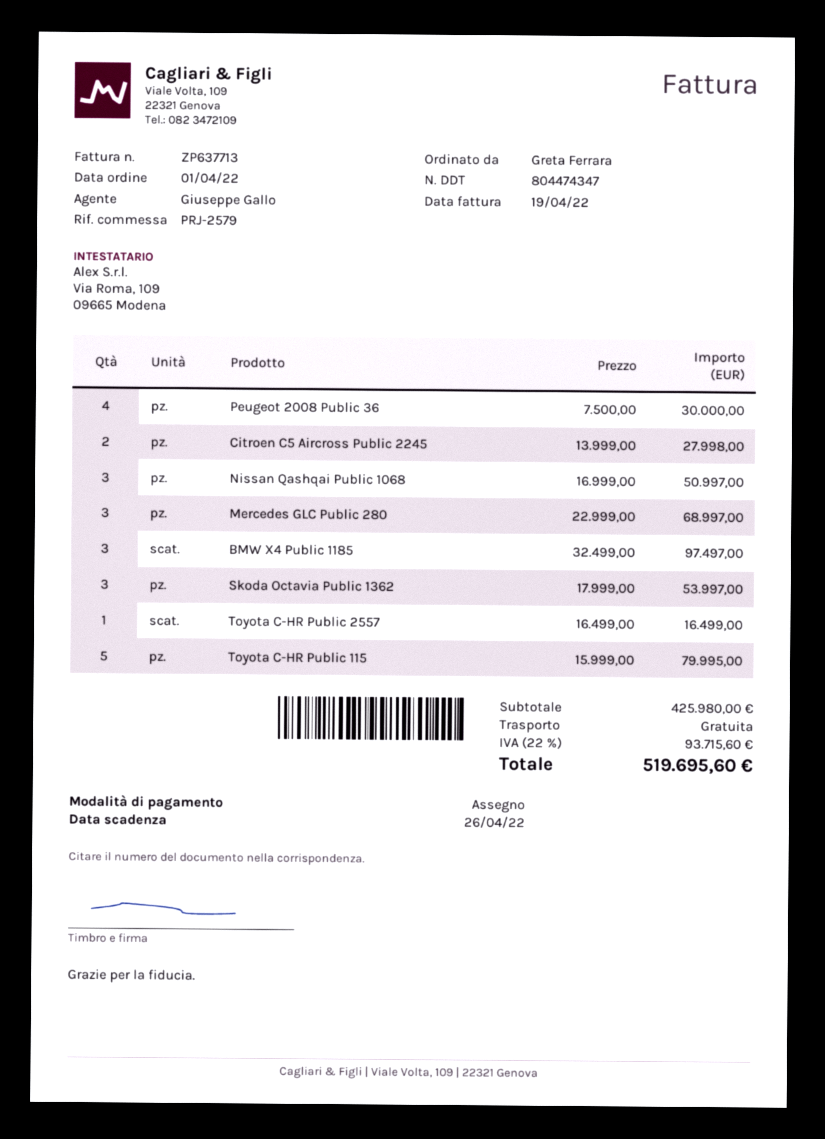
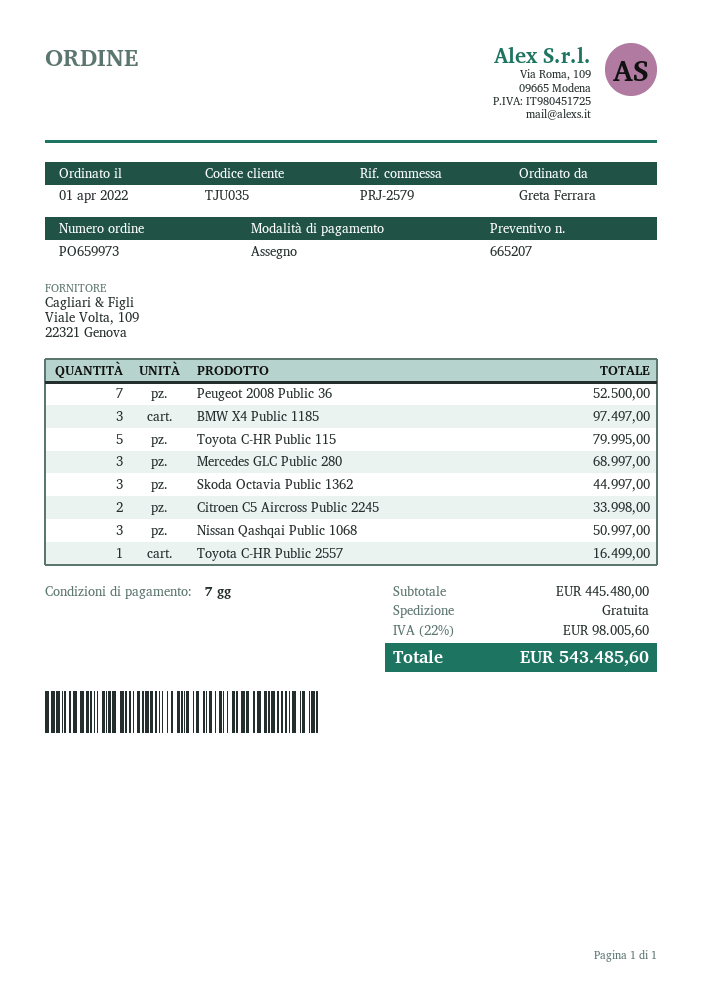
Peugeot 2008 Public 36: 4 for 30000.00 -> 7 for 52500.00
Citroen C5 Aircross Public 2245: 2 for 27998.00 -> 2 for 33998.00
Skoda Octavia Public 1362: 3 for 53997.00 -> 3 for 44997.00
subtotal: 425980.00 -> 445480.00
tax: 22% = 93715.60 -> 22% = 98005.60
total: 519695.60 -> 543485.60

